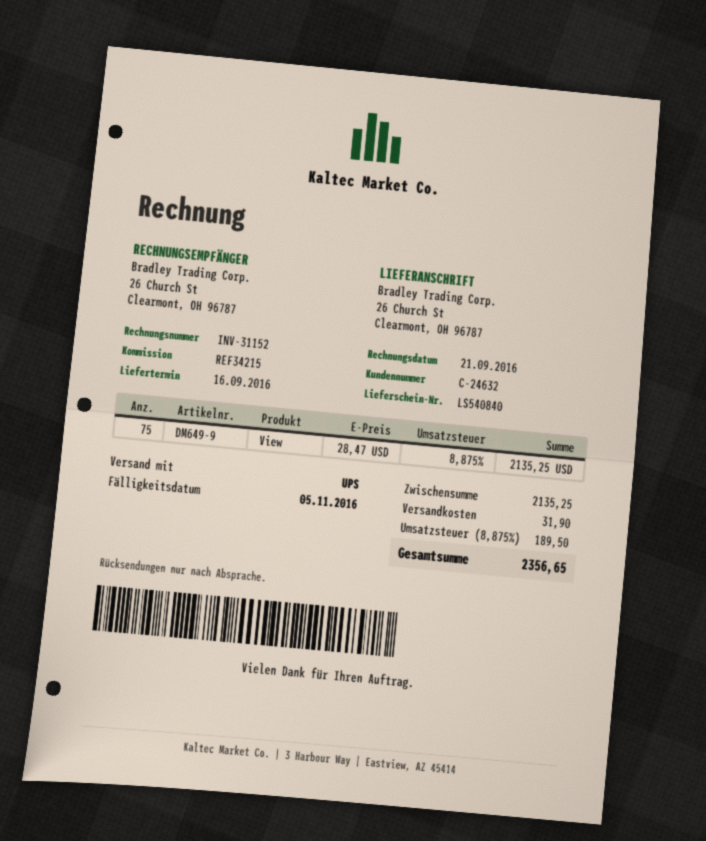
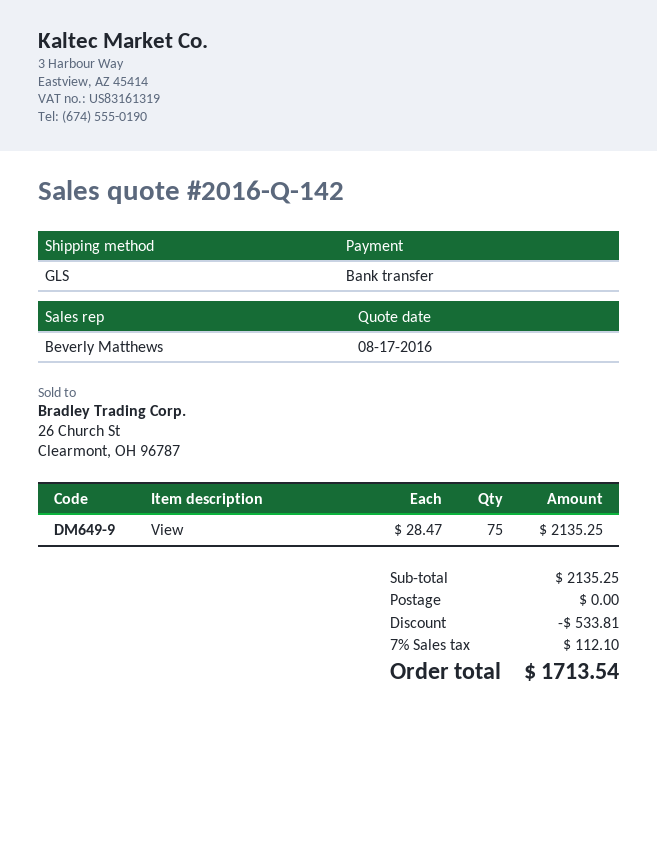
shipping method: UPS -> GLS
discount: none -> 533.81
shipping: 31.90 -> 0.00
tax: 8.875% = 189.50 -> 7% = 112.10
total: 2356.65 -> 1713.54

